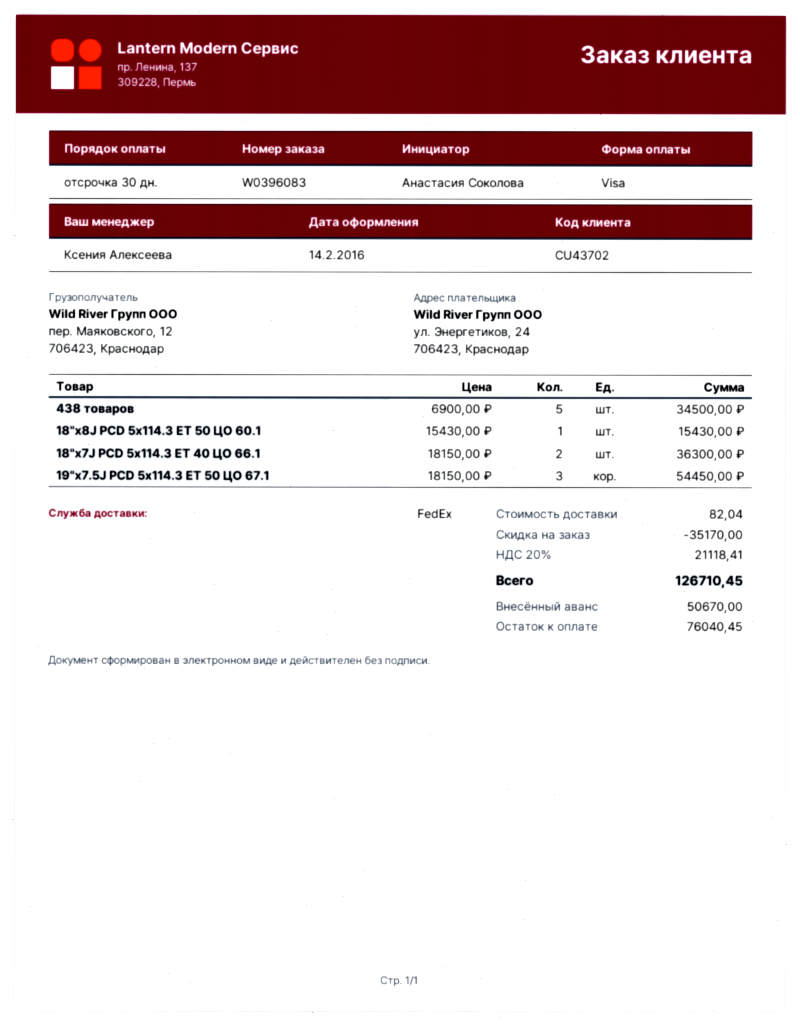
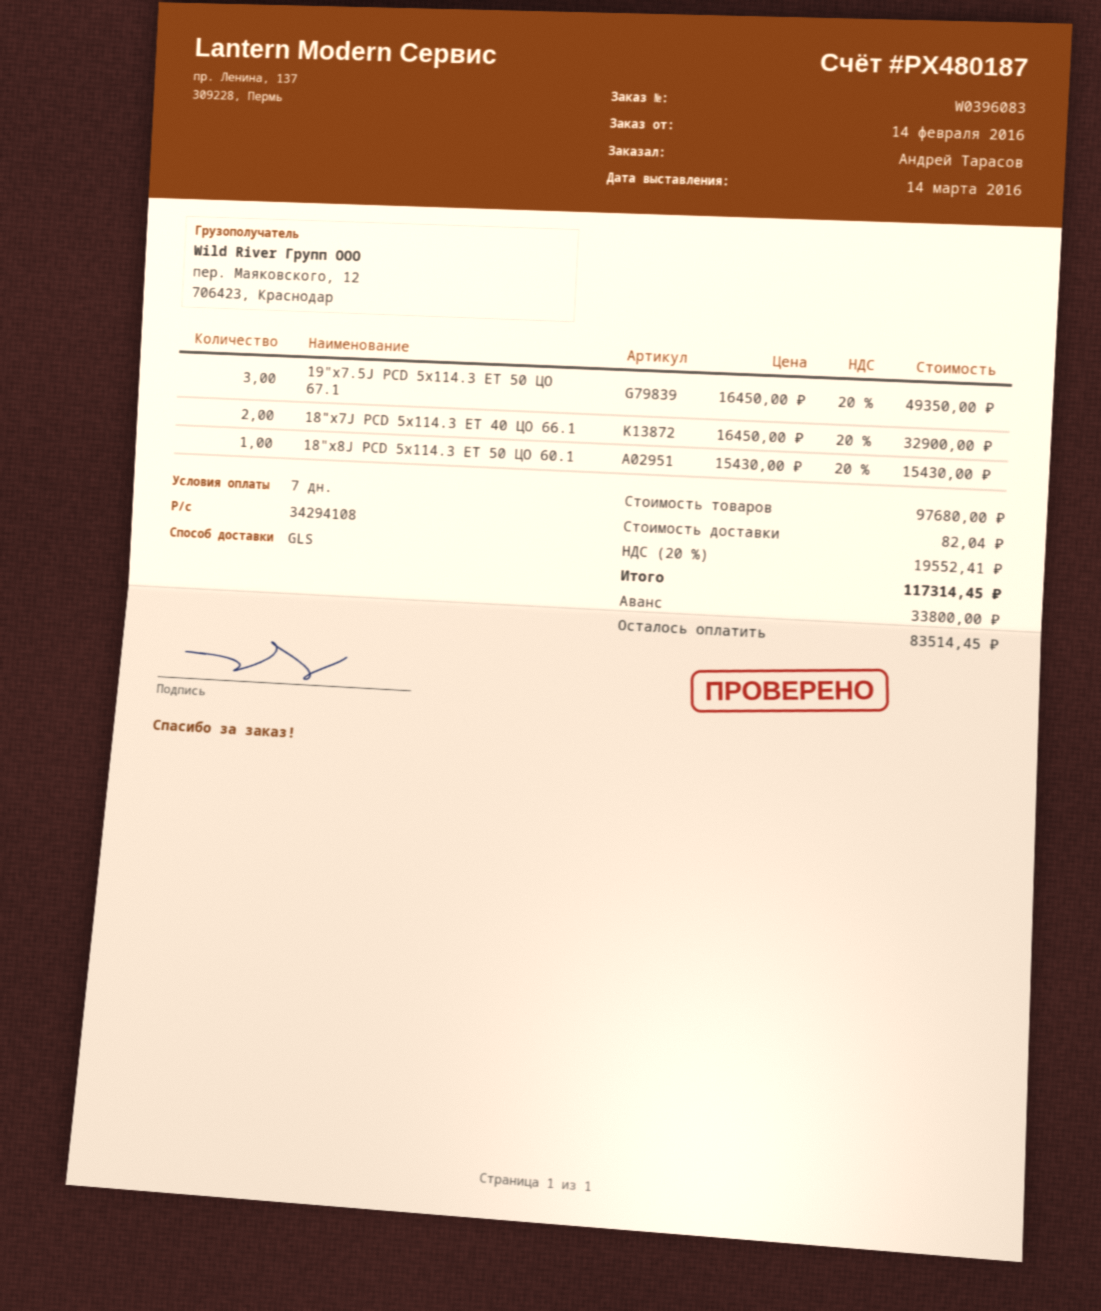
payment terms: 30 days -> 7 days
ordered by: Анастасия Соколова -> Андрей Тарасов
shipping method: FedEx -> GLS
438 товаров: 5 x 6900.00 = 34500.00 -> none
18"x7J PCD 5x114.3 ЕТ 40 ЦО 66.1: 2 x 18150.00 = 36300.00 -> 2 x 16450.00 = 32900.00
19"x7.5J PCD 5x114.3 ЕТ 50 ЦО 67.1: 3 x 18150.00 = 54450.00 -> 3 x 16450.00 = 49350.00
discount: 35170.00 -> none
tax: 20% = 21118.41 -> 20% = 19552.41
total: 126710.45 -> 117314.45
deposit: 50670.00 -> 33800.00
balance: 76040.45 -> 83514.45

